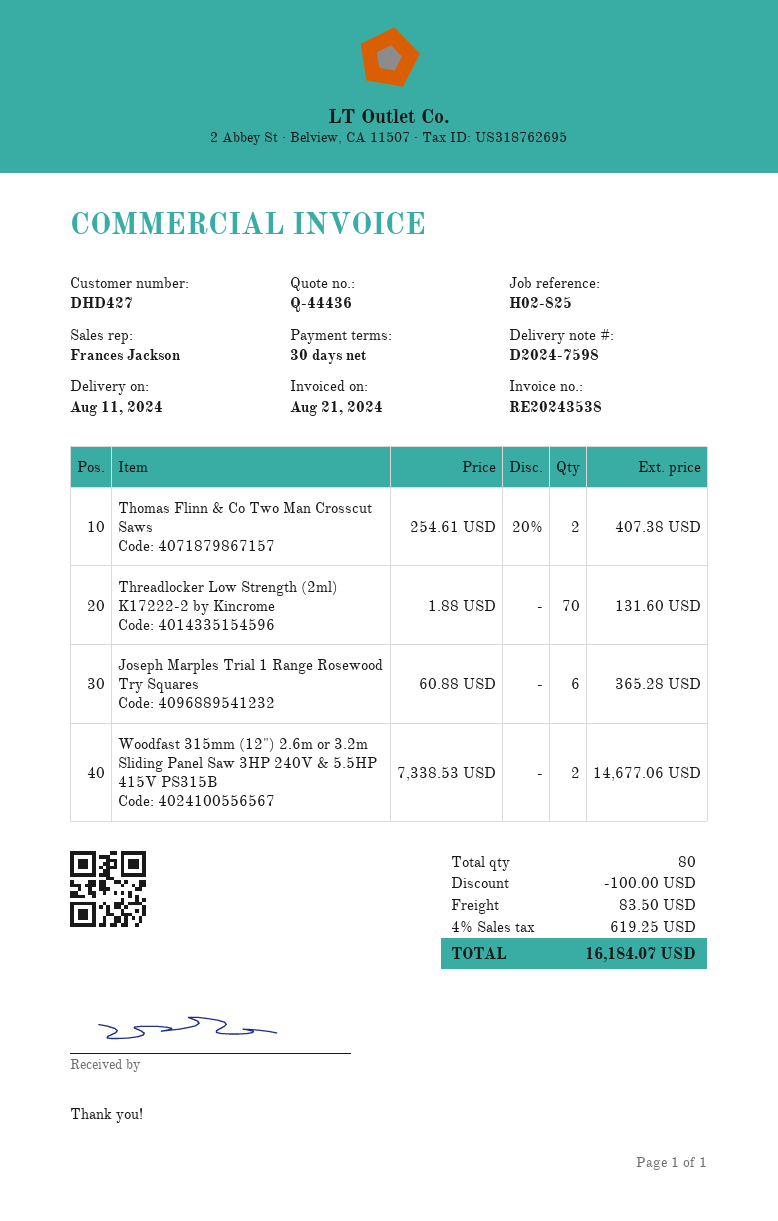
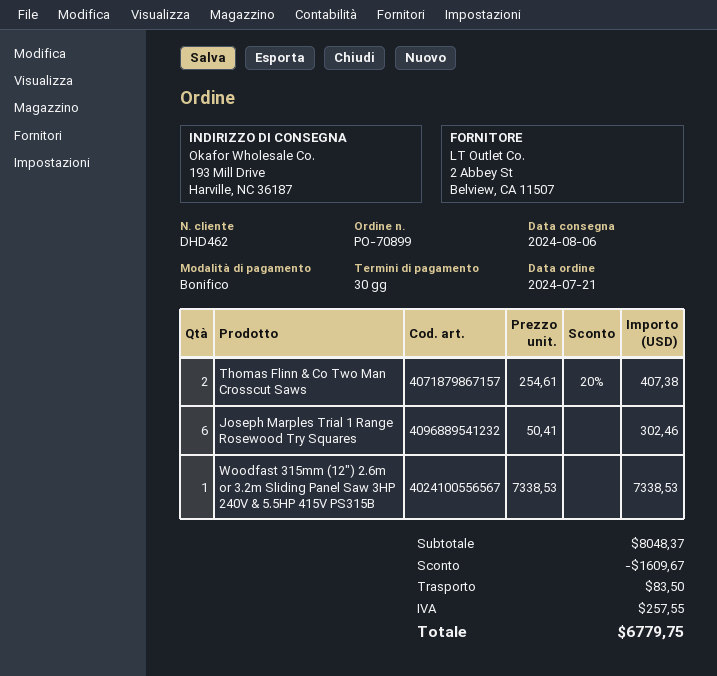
delivery date: 2024-08-11 -> 2024-08-06
customer number: DHD427 -> DHD462
Threadlocker Low Strength (2ml) K17222-2 by Kincrome: 70 x 1.88 = 131.60 -> none
Joseph Marples Trial 1 Range Rosewood Try Squares: 6 x 60.88 = 365.28 -> 6 x 50.41 = 302.46
Woodfast 315mm (12") 2.6m or 3.2m Sliding Panel Saw 3HP 240V & 5.5HP 415V PS315B: 2 x 7338.53 = 14677.06 -> 1 x 7338.53 = 7338.53
discount: 100.00 -> 1609.67
tax: 619.25 -> 257.55
total: 16184.07 -> 6779.75

